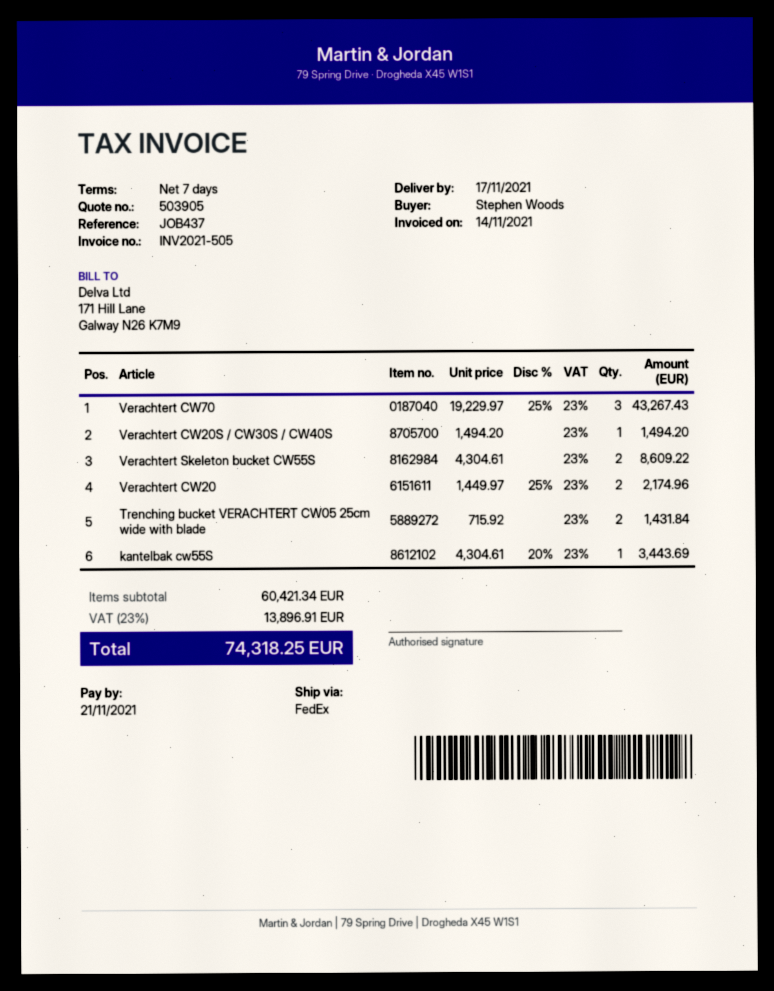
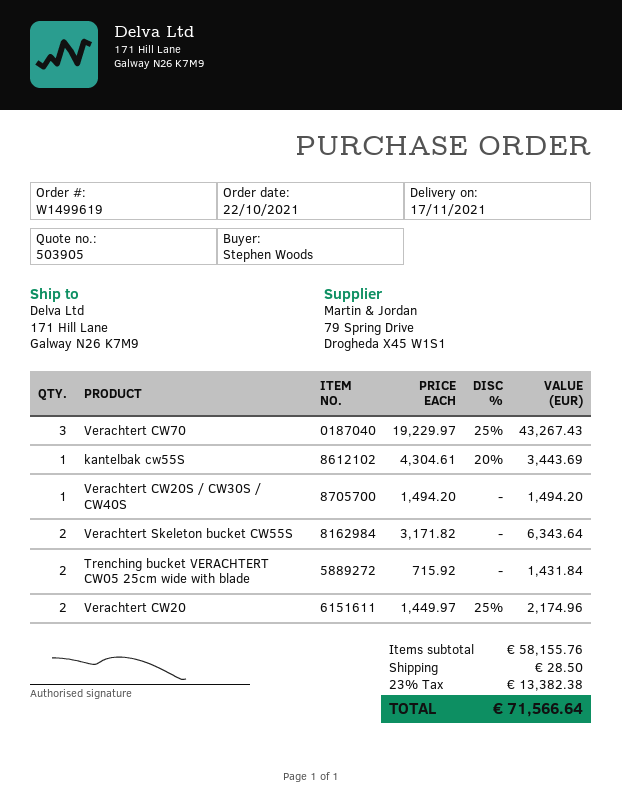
Verachtert Skeleton bucket CW55S: 2 x 4304.61 = 8609.22 -> 2 x 3171.82 = 6343.64
subtotal: 60421.34 -> 58155.76
shipping: none -> 28.50
tax: 23% = 13896.91 -> 23% = 13382.38
total: 74318.25 -> 71566.64

